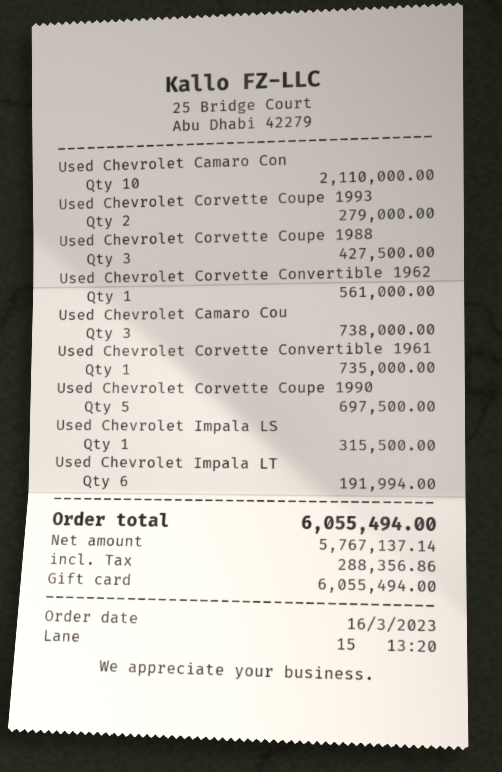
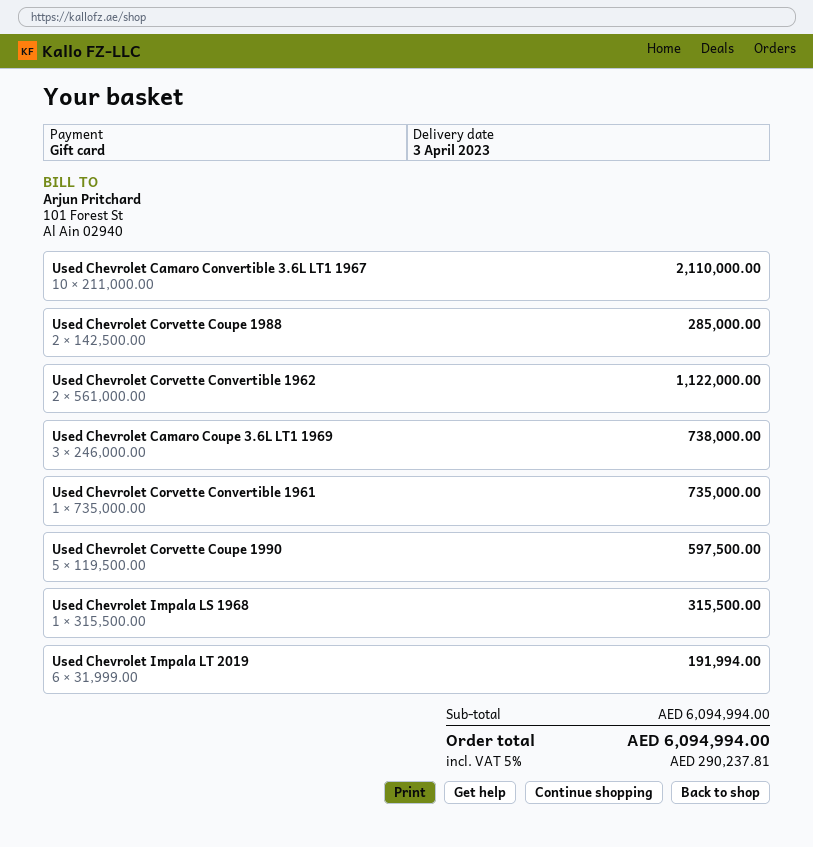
Used Chevrolet Corvette Coupe 1993: 2 for 279000.00 -> none
Used Chevrolet Corvette Coupe 1988: 3 for 427500.00 -> 2 for 285000.00
Used Chevrolet Corvette Convertible 1962: 1 for 561000.00 -> 2 for 1122000.00
Used Chevrolet Corvette Coupe 1990: 5 for 697500.00 -> 5 for 597500.00
tax: 288356.86 -> 290237.81
total: 6055494.00 -> 6094994.00

